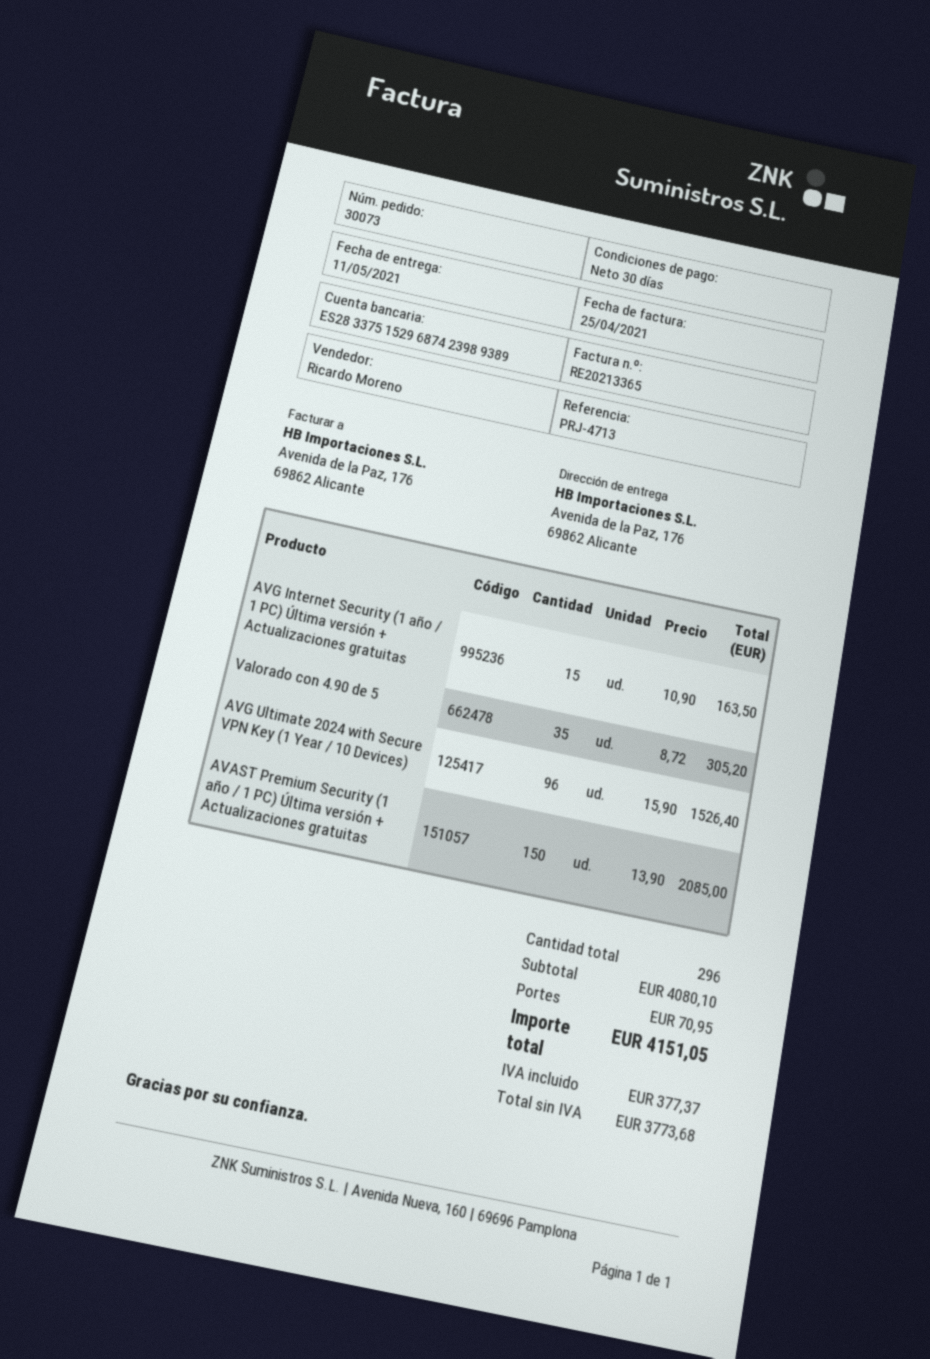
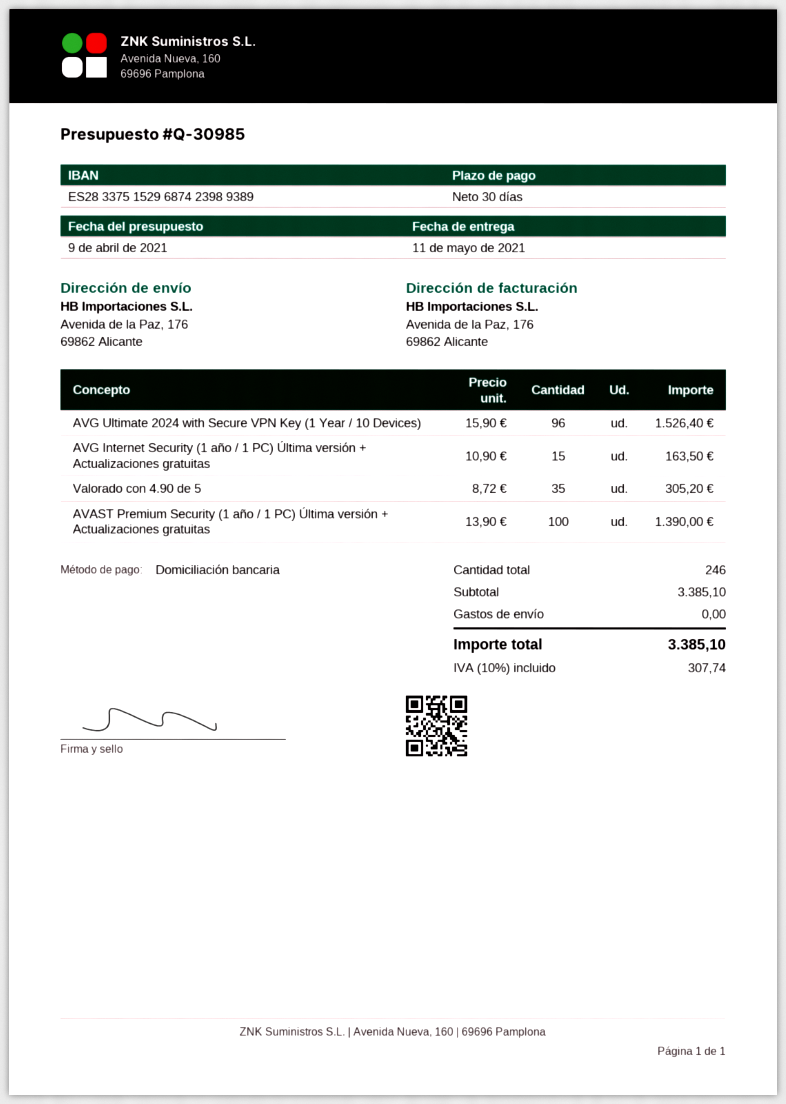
AVAST Premium Security (1 año / 1 PC) Última versión + Actualizaciones gratuitas: 150 x 13.90 = 2085.00 -> 100 x 13.90 = 1390.00
total quantity: 296 -> 246
subtotal: 4080.10 -> 3385.10
shipping: 70.95 -> 0.00
tax: 377.37 -> 307.74
total: 4151.05 -> 3385.10

